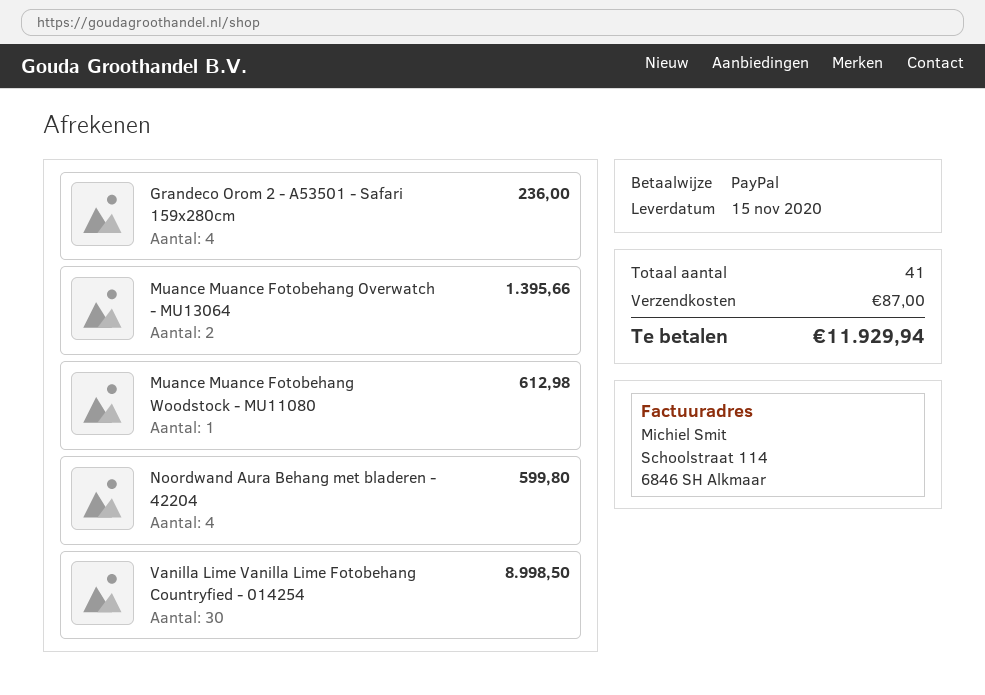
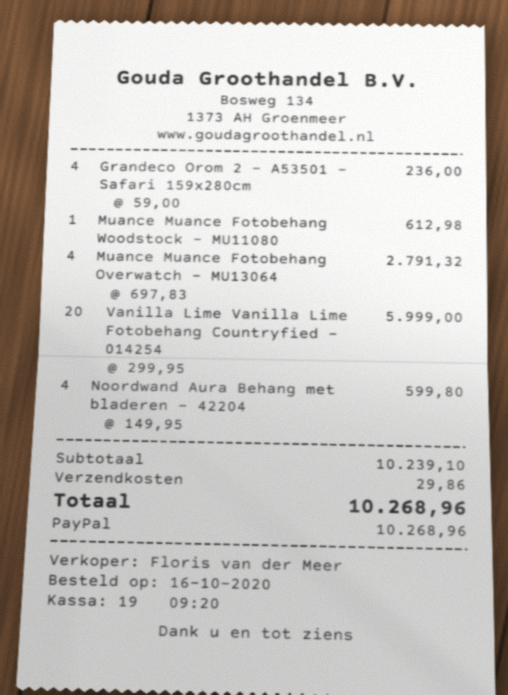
Muance Muance Fotobehang Overwatch - MU13064: 2 for 1395.66 -> 4 for 2791.32
Vanilla Lime Vanilla Lime Fotobehang Countryfied - 014254: 30 for 8998.50 -> 20 for 5999.00
shipping: 87.00 -> 29.86
total: 11929.94 -> 10268.96

